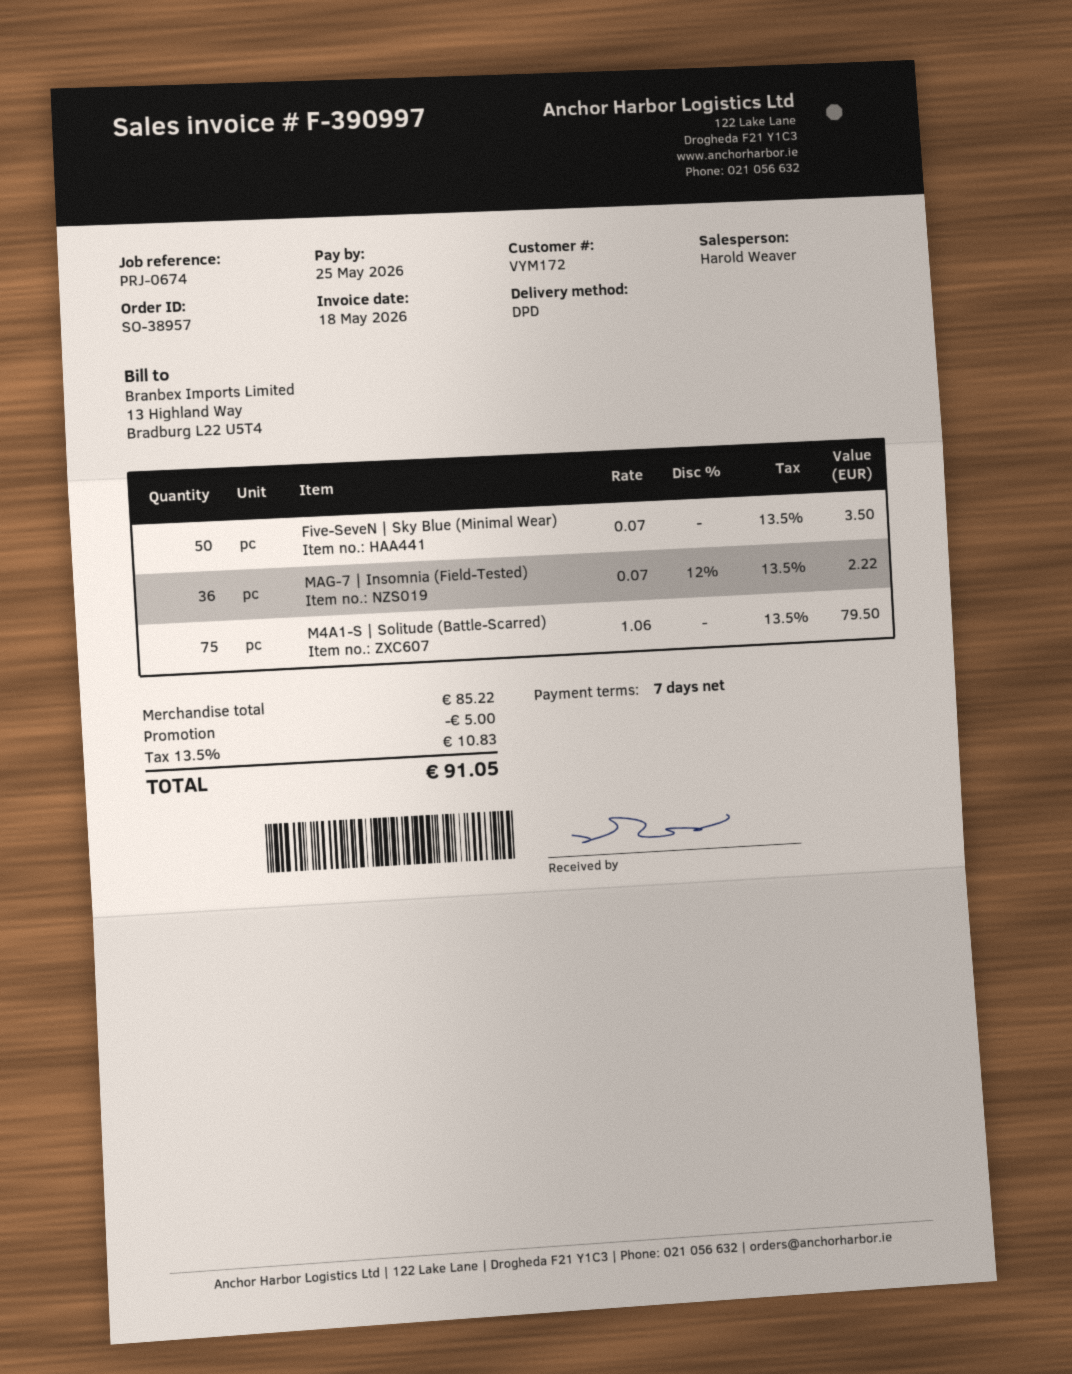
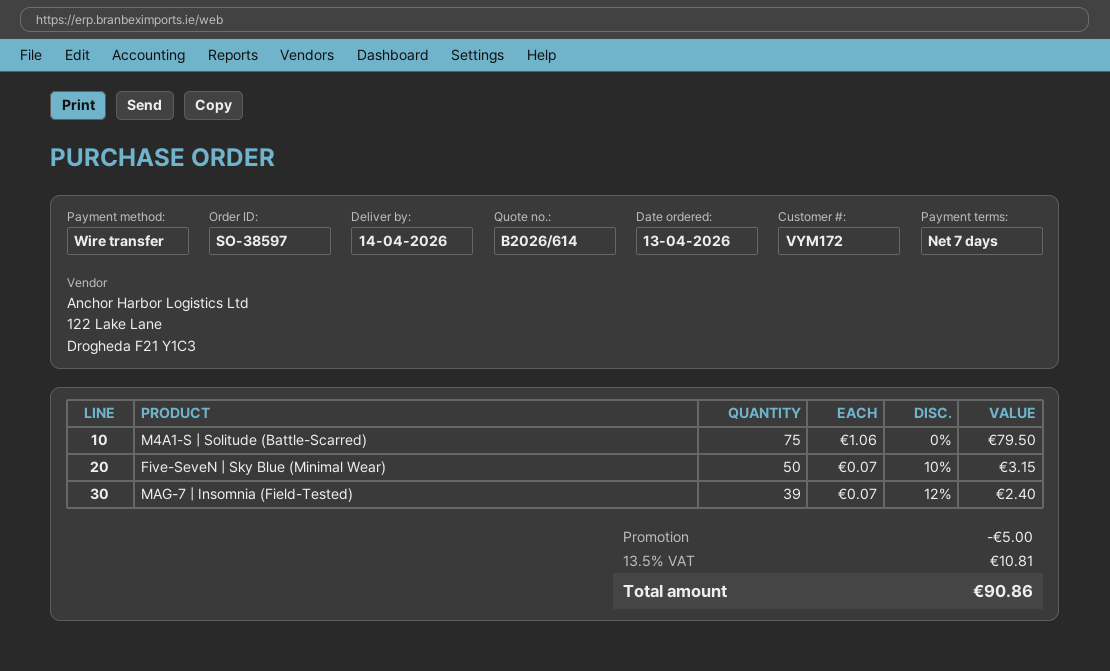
order number: SO-38957 -> SO-38597
Five-SeveN | Sky Blue (Minimal Wear): 50 x 0.07 = 3.50 -> 50 x 0.07 - 10% = 3.15
MAG-7 | Insomnia (Field-Tested): 36 x 0.07 - 12% = 2.22 -> 39 x 0.07 - 12% = 2.40
tax: 13.5% = 10.83 -> 13.5% = 10.81
total: 91.05 -> 90.86

